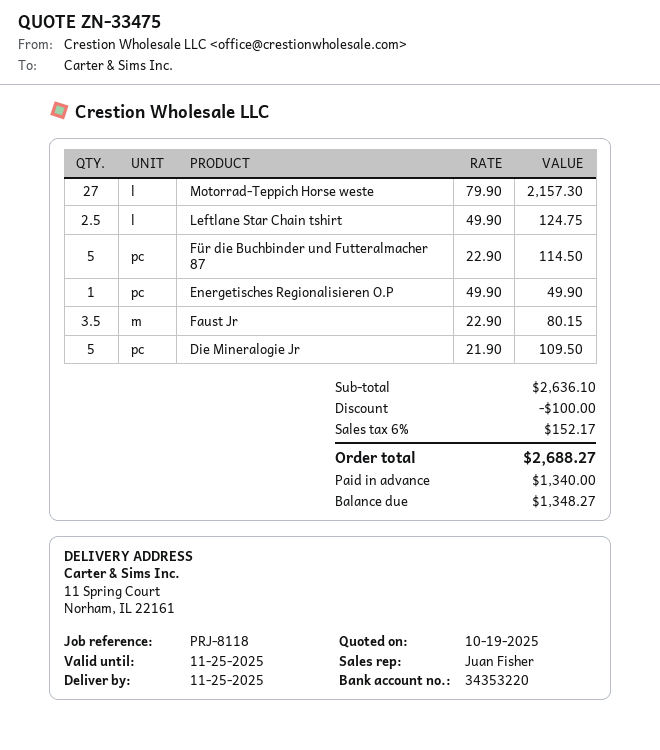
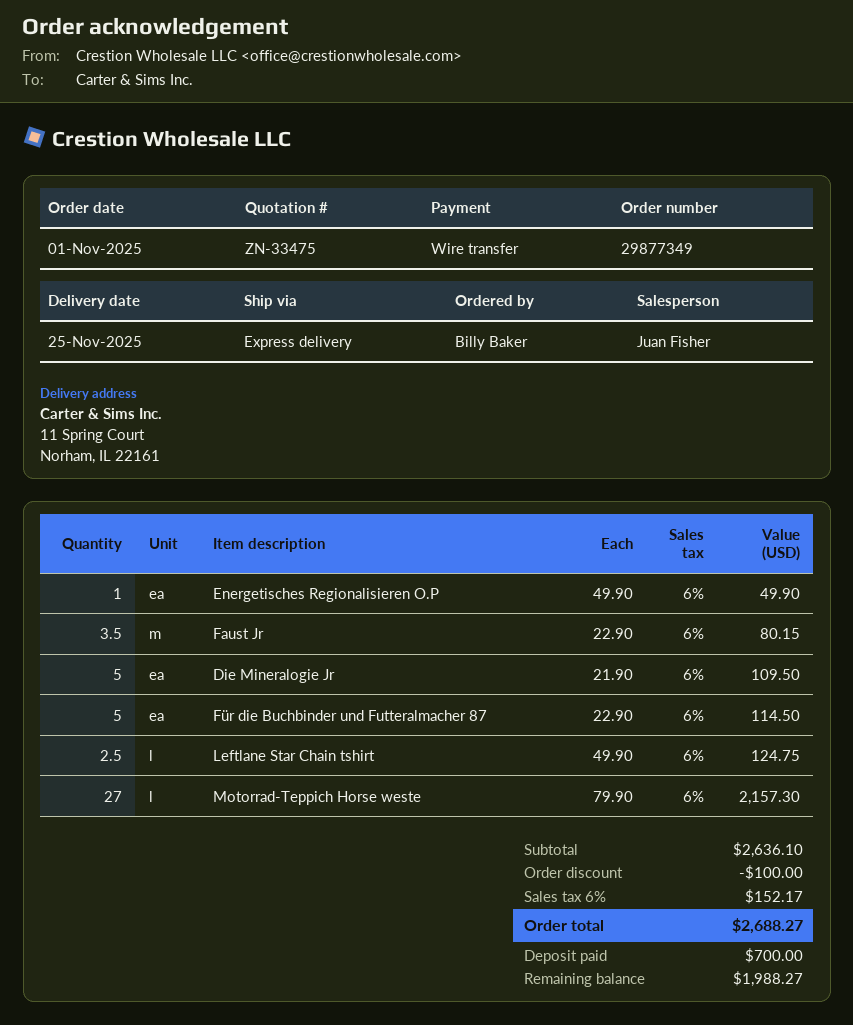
deposit: 1340.00 -> 700.00
balance: 1348.27 -> 1988.27

